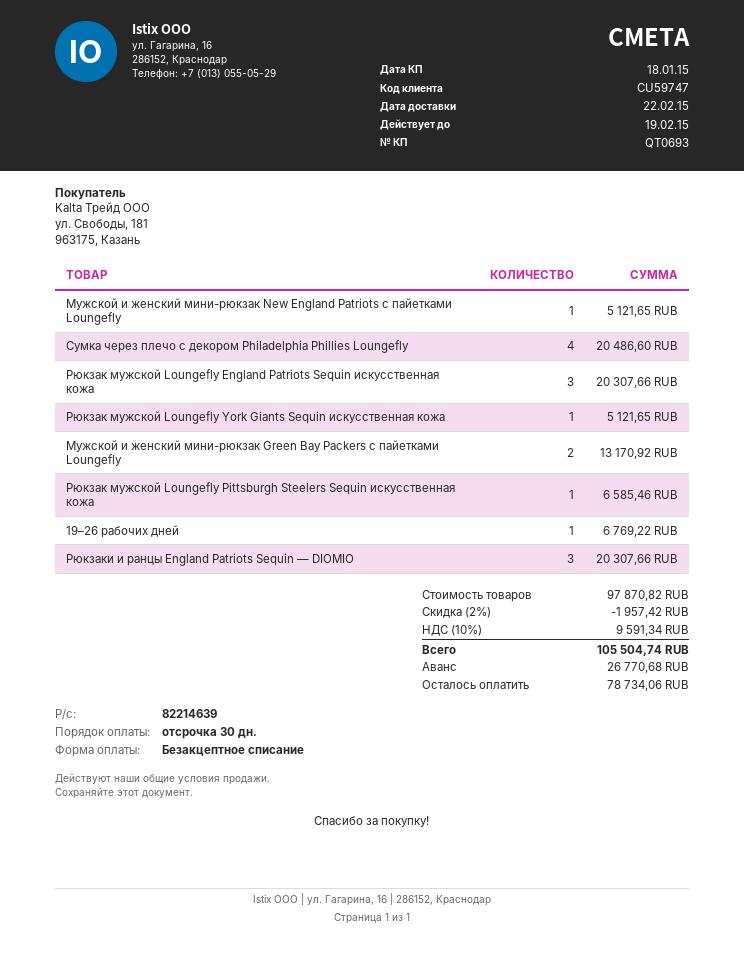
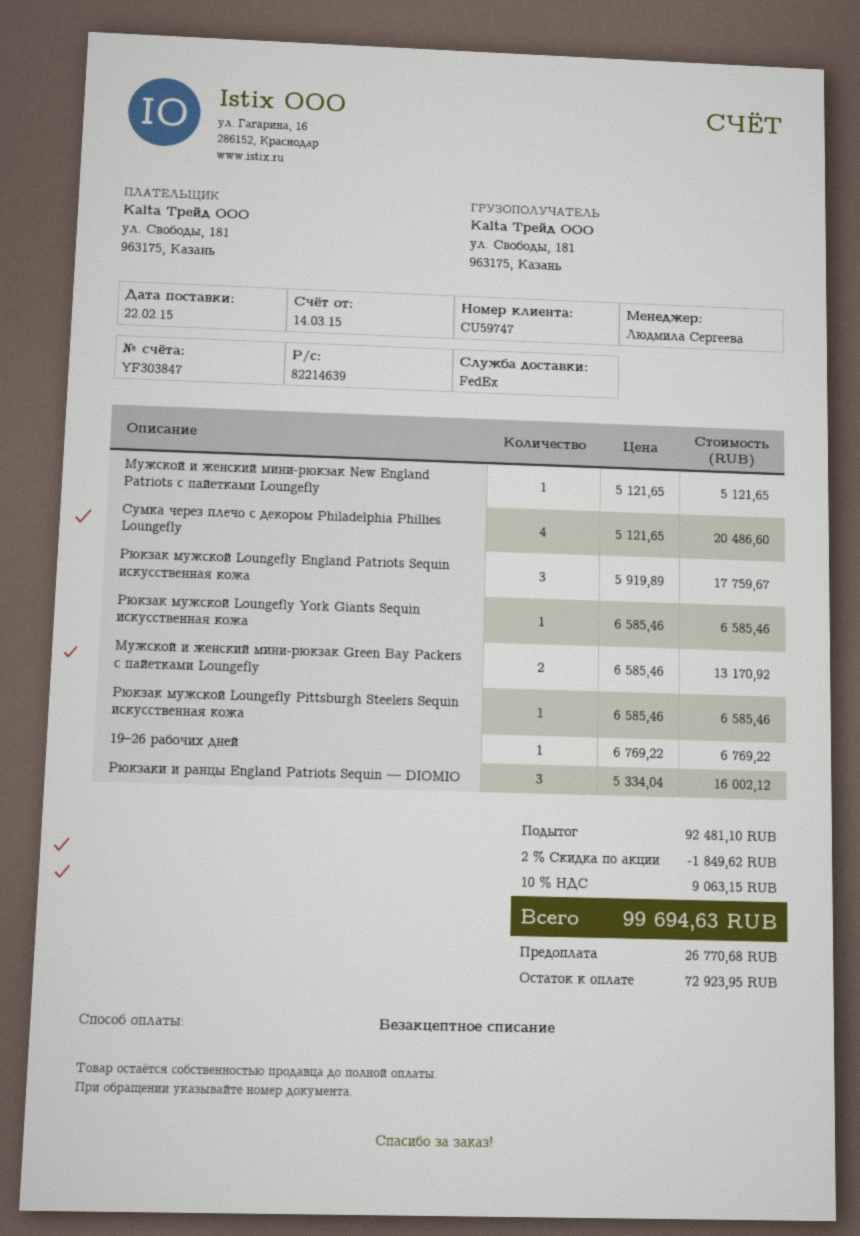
Рюкзак мужской Loungefly England Patriots Sequin искусственная кожа: 3 for 20307.66 -> 3 for 17759.67
Рюкзак мужской Loungefly York Giants Sequin искусственная кожа: 1 for 5121.65 -> 1 for 6585.46
Рюкзаки и ранцы England Patriots Sequin — DIOMIO: 3 for 20307.66 -> 3 for 16002.12
subtotal: 97870.82 -> 92481.10
discount: 2% = 1957.42 -> 2% = 1849.62
tax: 10% = 9591.34 -> 10% = 9063.15
total: 105504.74 -> 99694.63
balance: 78734.06 -> 72923.95

